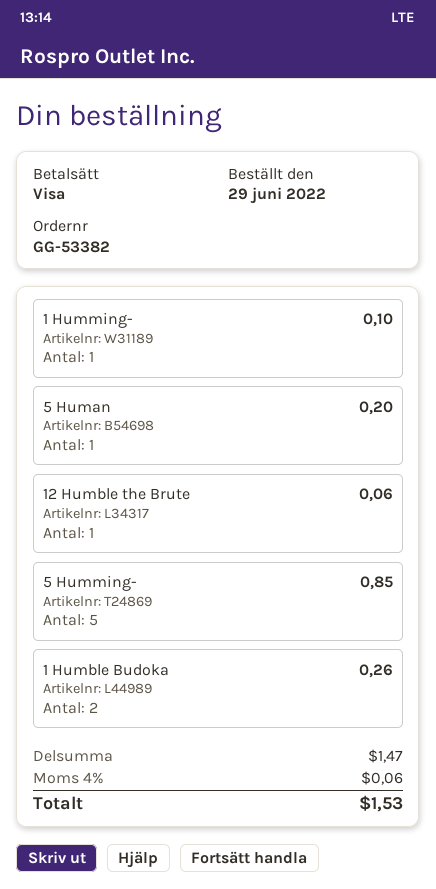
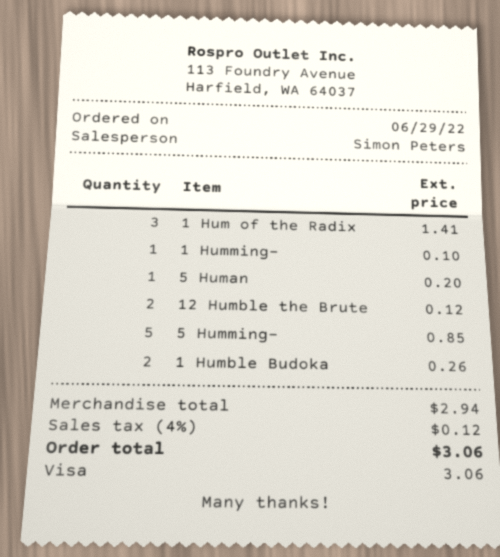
12 Humble the Brute: 1 for 0.06 -> 2 for 0.12
1 Hum of the Radix: none -> 3 for 1.41
subtotal: 1.47 -> 2.94
tax: 4% = 0.06 -> 4% = 0.12
total: 1.53 -> 3.06

